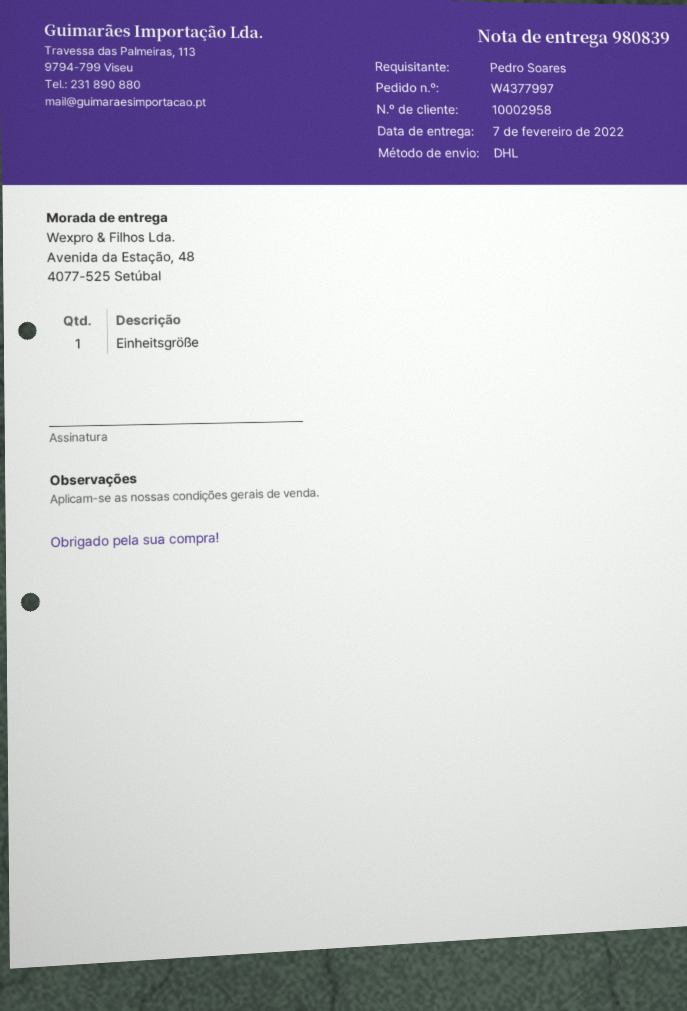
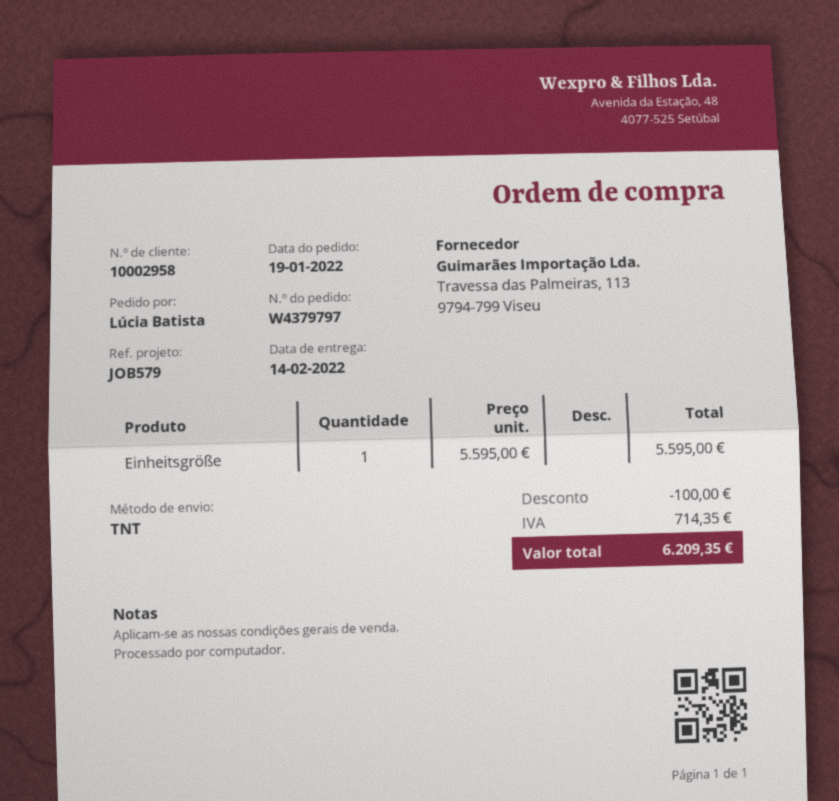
order number: W4377997 -> W4379797
delivery date: 2022-02-07 -> 2022-02-14
ordered by: Pedro Soares -> Lúcia Batista
shipping method: DHL -> TNT

